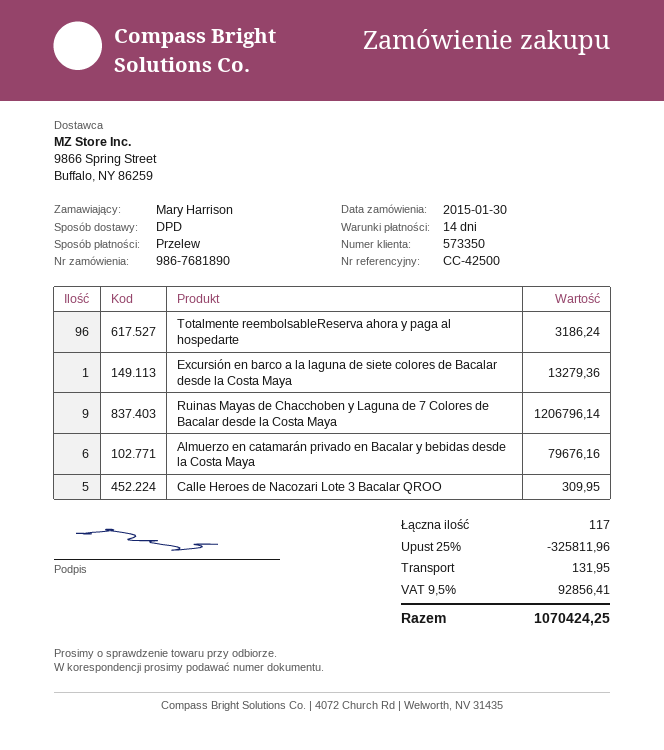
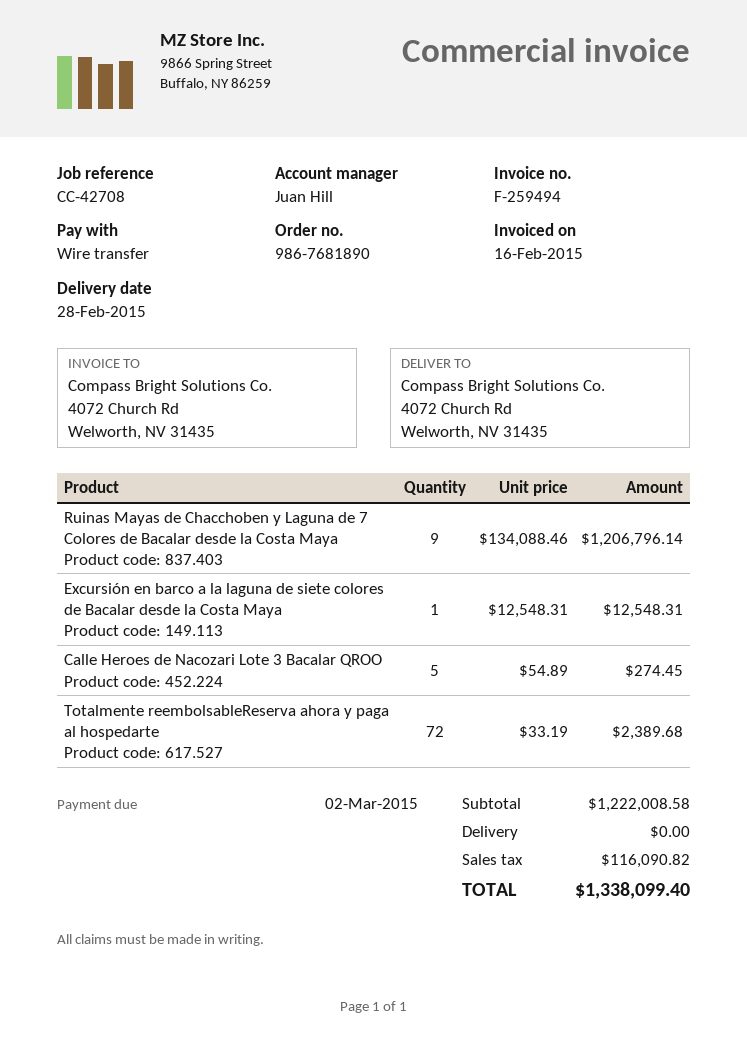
reference: CC-42500 -> CC-42708
Totalmente reembolsableReserva ahora y paga al hospedarte: 96 for 3186.24 -> 72 for 2389.68
Excursión en barco a la laguna de siete colores de Bacalar desde la Costa Maya: 1 for 13279.36 -> 1 for 12548.31
Almuerzo en catamarán privado en Bacalar y bebidas desde la Costa Maya: 6 for 79676.16 -> none
Calle Heroes de Nacozari Lote 3 Bacalar QROO: 5 for 309.95 -> 5 for 274.45
discount: 25% = 325811.96 -> none
shipping: 131.95 -> 0.00
tax: 92856.41 -> 116090.82
total: 1070424.25 -> 1338099.40

